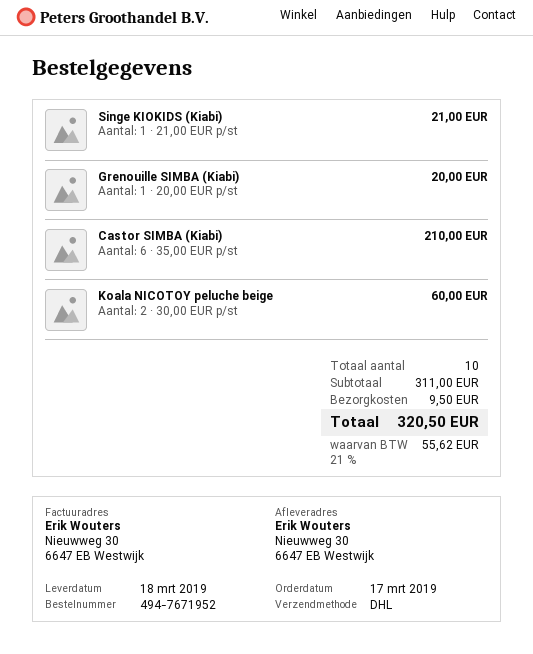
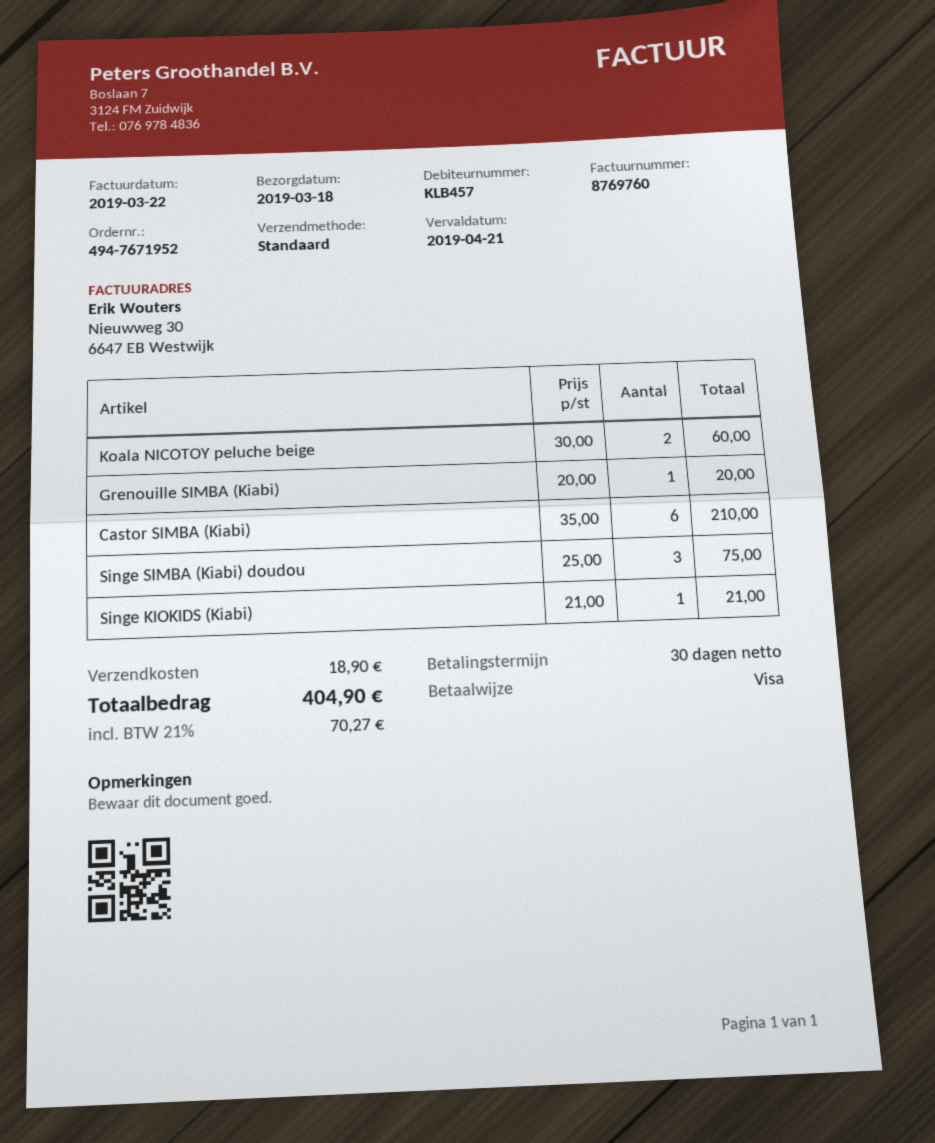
shipping method: DHL -> standard
Singe SIMBA (Kiabi) doudou: none -> 3 x 25.00 = 75.00
shipping: 9.50 -> 18.90
tax: 21% = 55.62 -> 21% = 70.27
total: 320.50 -> 404.90

